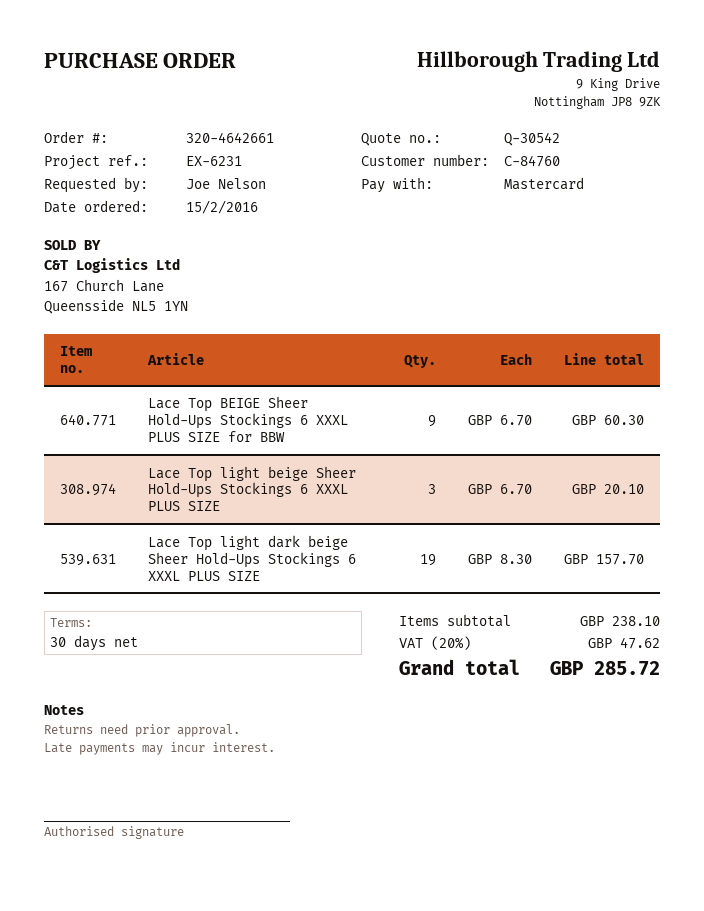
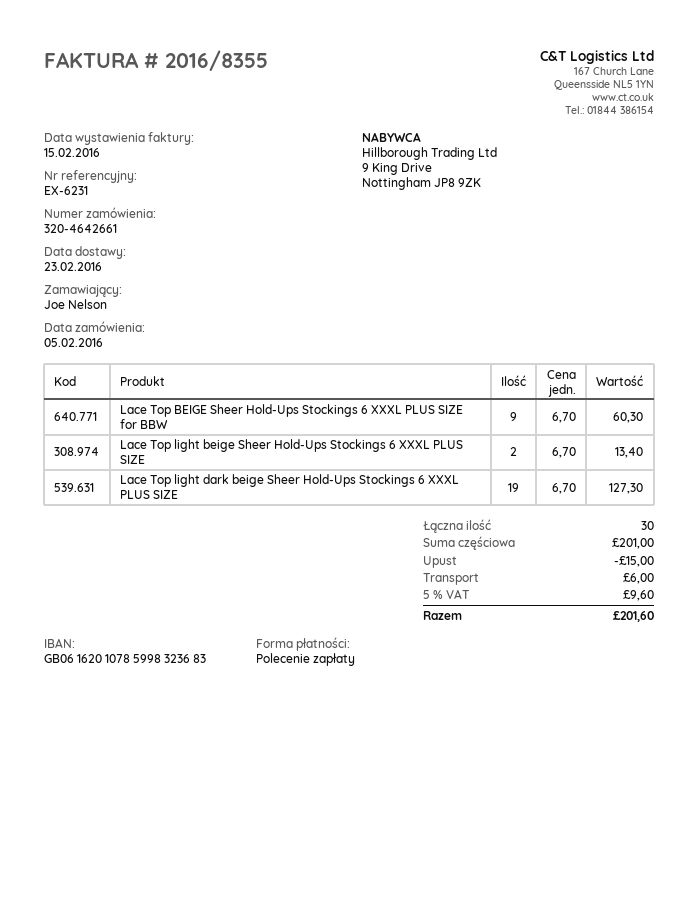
order date: 2016-02-15 -> 2016-02-05
payment method: Mastercard -> direct debit
Lace Top light beige Sheer Hold-Ups Stockings 6 XXXL PLUS SIZE: 3 x 6.70 = 20.10 -> 2 x 6.70 = 13.40
Lace Top light dark beige Sheer Hold-Ups Stockings 6 XXXL PLUS SIZE: 19 x 8.30 = 157.70 -> 19 x 6.70 = 127.30
subtotal: 238.10 -> 201.00
discount: none -> 15.00
shipping: none -> 6.00
tax: 20% = 47.62 -> 5% = 9.60
total: 285.72 -> 201.60

